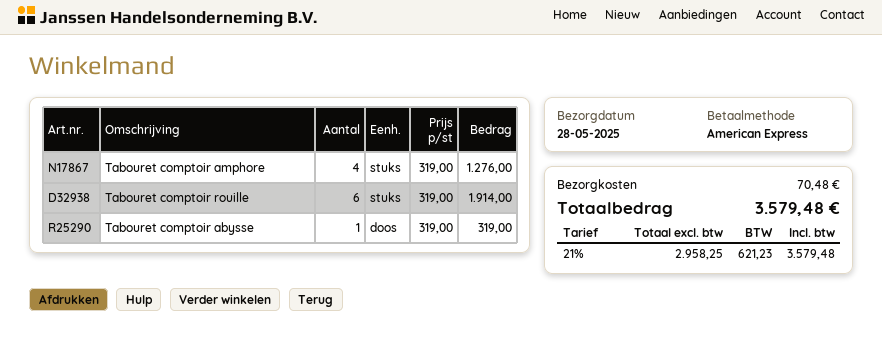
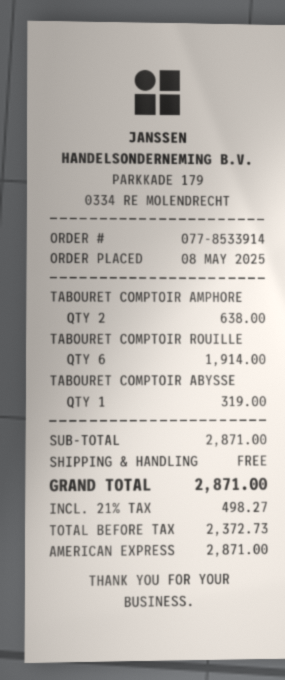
Tabouret comptoir amphore: 4 for 1276.00 -> 2 for 638.00
shipping: 70.48 -> 0.00
net: 2958.25 -> 2372.73
tax: 21% = 621.23 -> 21% = 498.27
total: 3579.48 -> 2871.00

